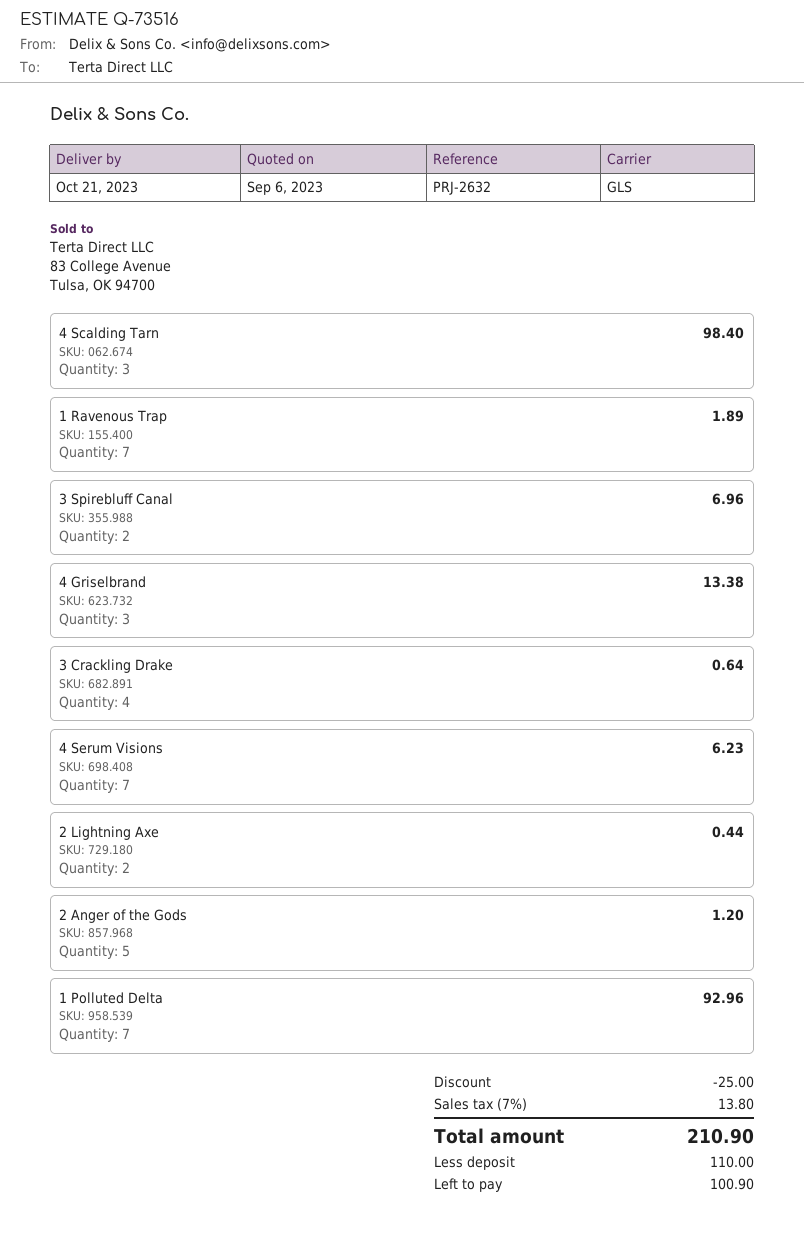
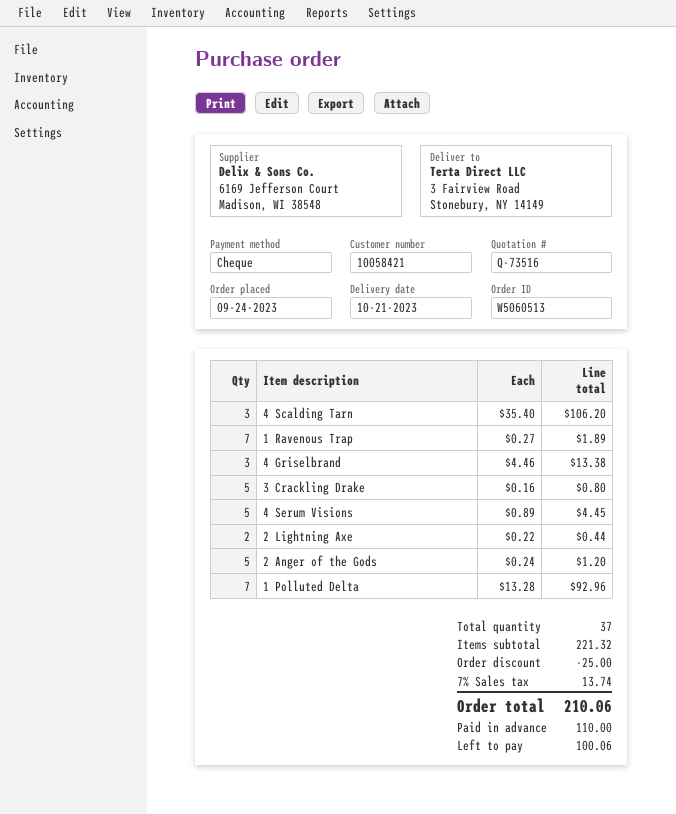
4 Scalding Tarn: 3 for 98.40 -> 3 for 106.20
3 Spirebluff Canal: 2 for 6.96 -> none
3 Crackling Drake: 4 for 0.64 -> 5 for 0.80
4 Serum Visions: 7 for 6.23 -> 5 for 4.45
tax: 7% = 13.80 -> 7% = 13.74
total: 210.90 -> 210.06
balance: 100.90 -> 100.06

